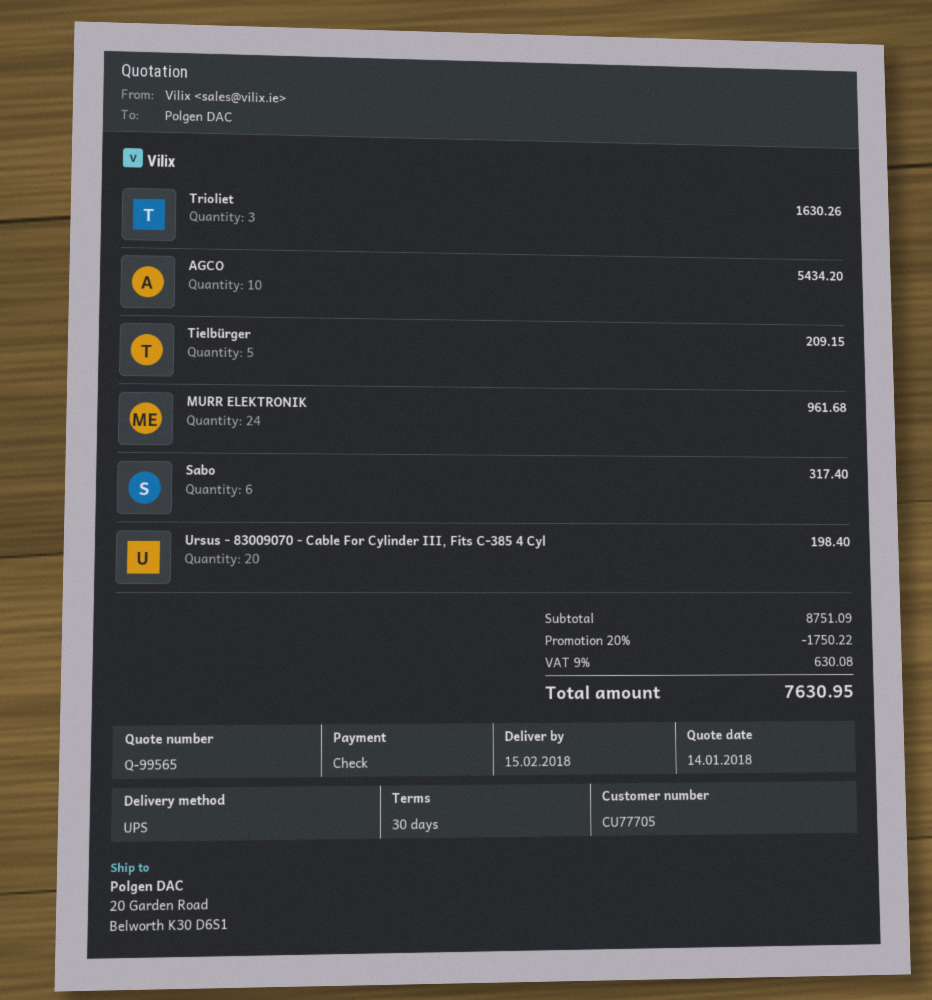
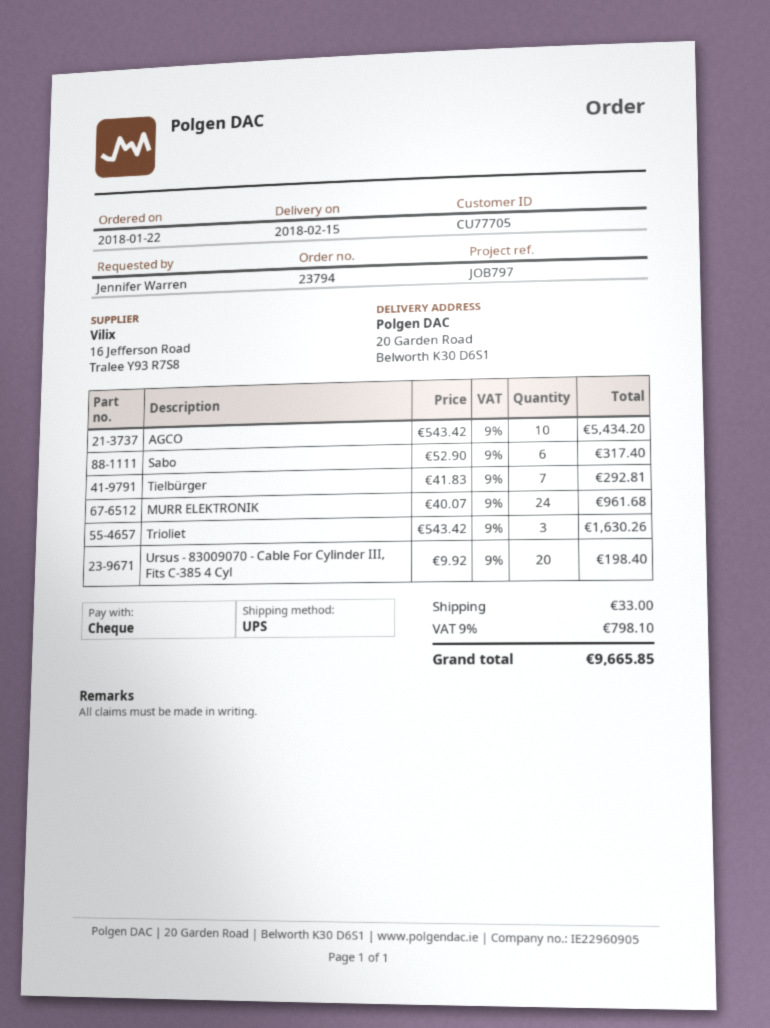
Tielbürger: 5 for 209.15 -> 7 for 292.81
discount: 20% = 1750.22 -> none
shipping: none -> 33.00
tax: 9% = 630.08 -> 9% = 798.10
total: 7630.95 -> 9665.85

